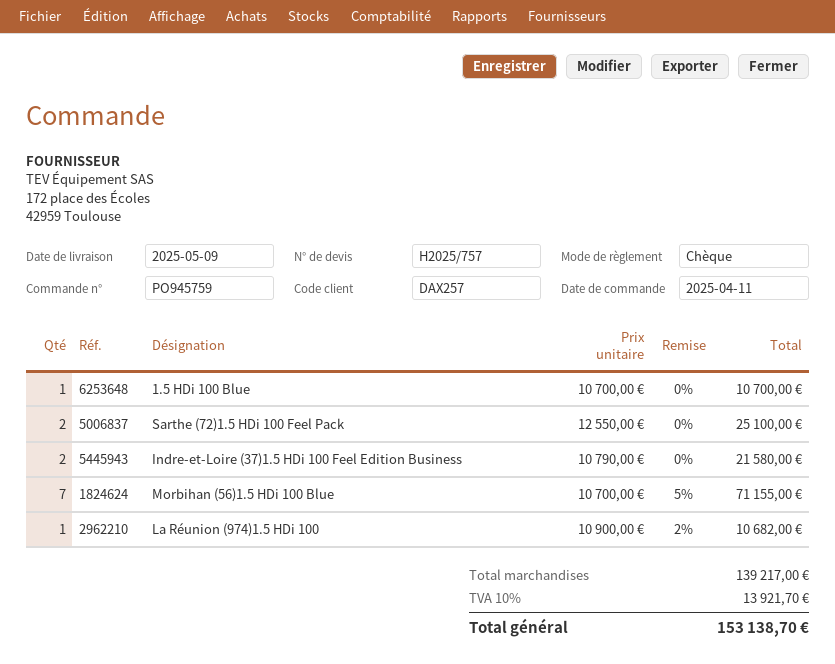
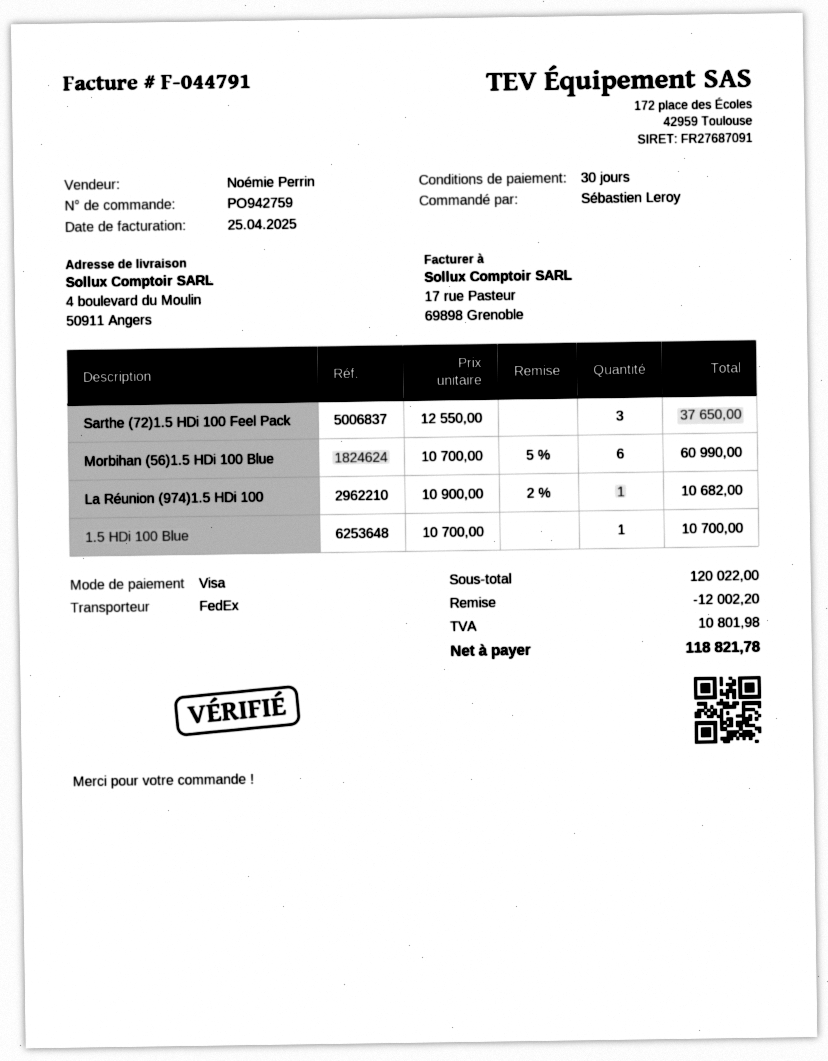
order number: PO945759 -> PO942759
payment method: cheque -> Visa
Sarthe (72)1.5 HDi 100 Feel Pack: 2 x 12550.00 = 25100.00 -> 3 x 12550.00 = 37650.00
Indre-et-Loire (37)1.5 HDi 100 Feel Edition Business: 2 x 10790.00 = 21580.00 -> none
Morbihan (56)1.5 HDi 100 Blue: 7 x 10700.00 - 5% = 71155.00 -> 6 x 10700.00 - 5% = 60990.00
subtotal: 139217.00 -> 120022.00
discount: none -> 12002.20
tax: 13921.70 -> 10801.98
total: 153138.70 -> 118821.78

